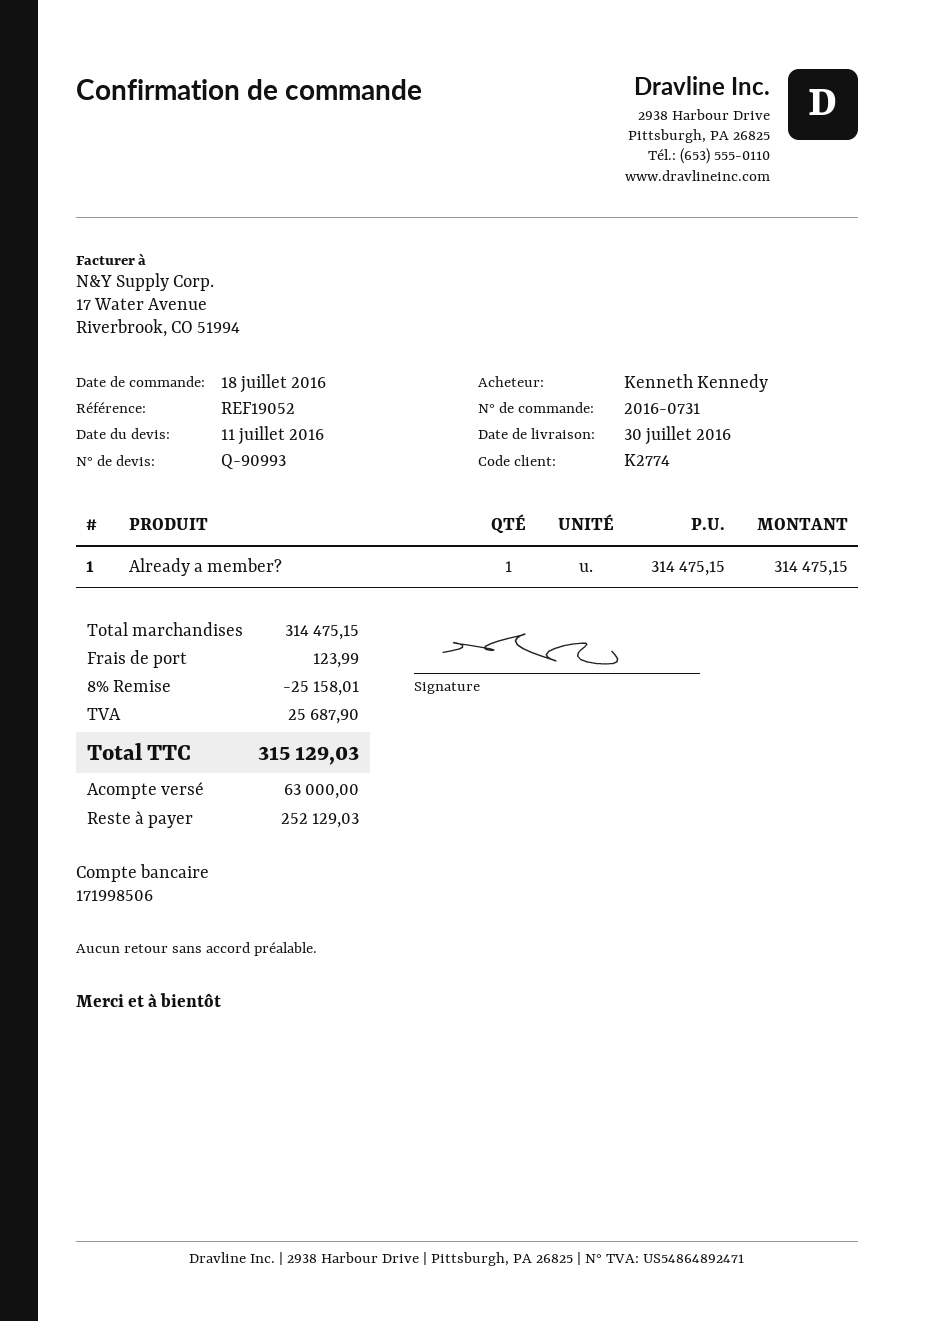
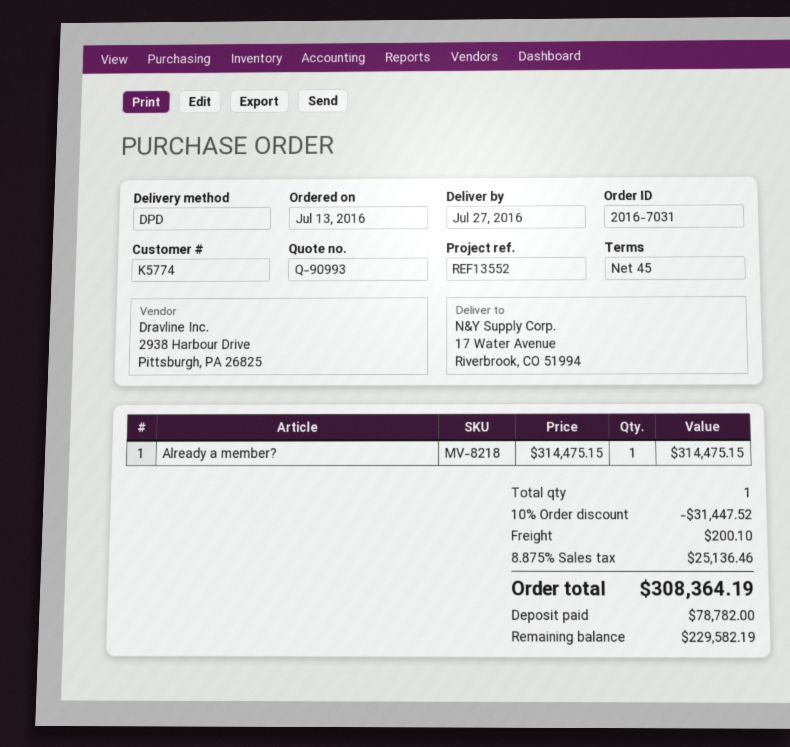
order number: 2016-0731 -> 2016-7031
order date: 2016-07-18 -> 2016-07-13
delivery date: 2016-07-30 -> 2016-07-27
customer number: K2774 -> K5774
reference: REF19052 -> REF13552
discount: 8% = 25158.01 -> 10% = 31447.52
shipping: 123.99 -> 200.10
tax: 25687.90 -> 25136.46
total: 315129.03 -> 308364.19
deposit: 63000.00 -> 78782.00
balance: 252129.03 -> 229582.19

